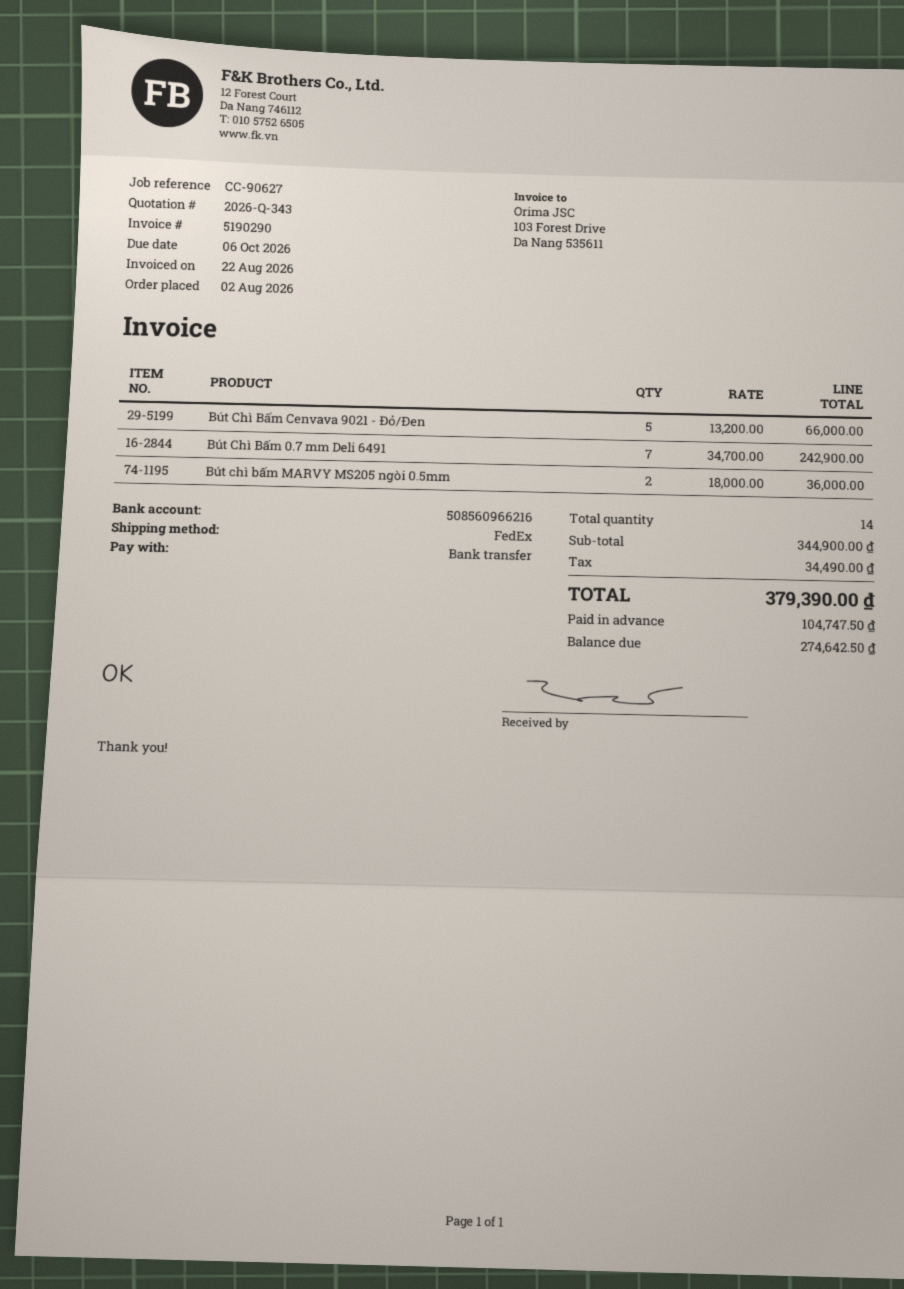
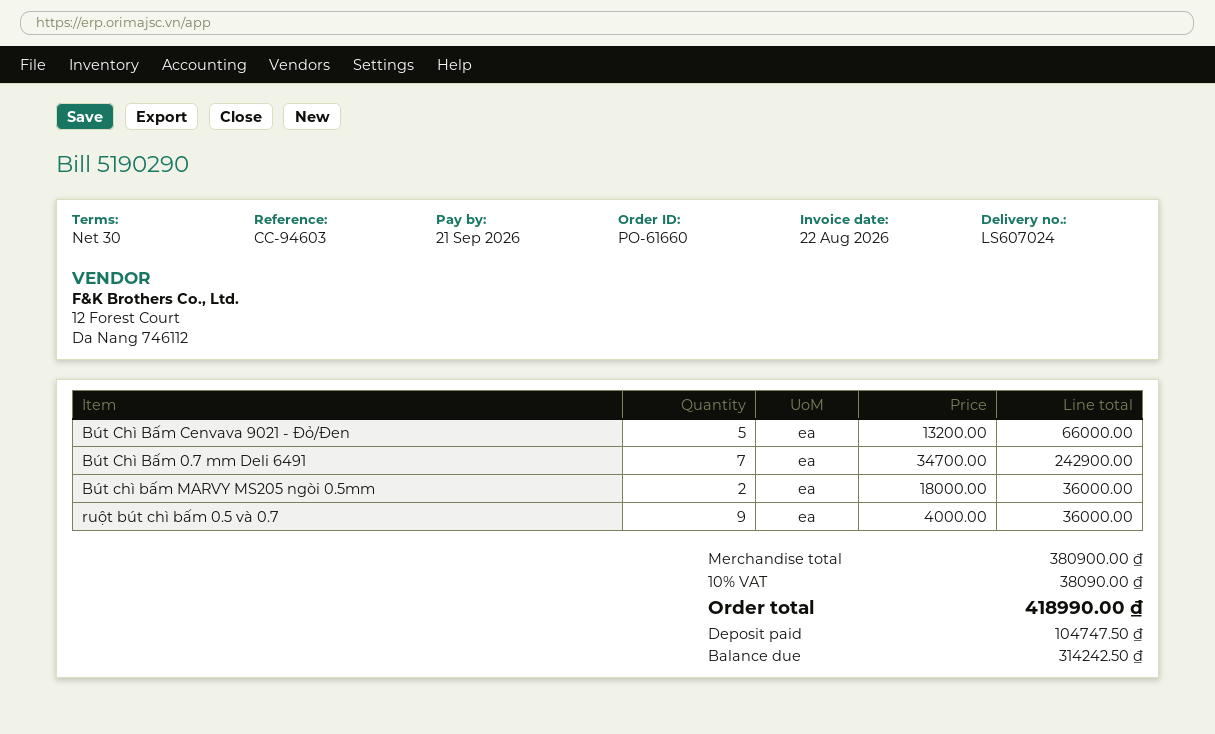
due date: 2026-10-06 -> 2026-09-21
reference: CC-90627 -> CC-94603
ruột bút chì bấm 0.5 và 0.7: none -> 9 x 4000.00 = 36000.00
subtotal: 344900.00 -> 380900.00
tax: 34490.00 -> 38090.00
total: 379390.00 -> 418990.00
balance: 274642.50 -> 314242.50

